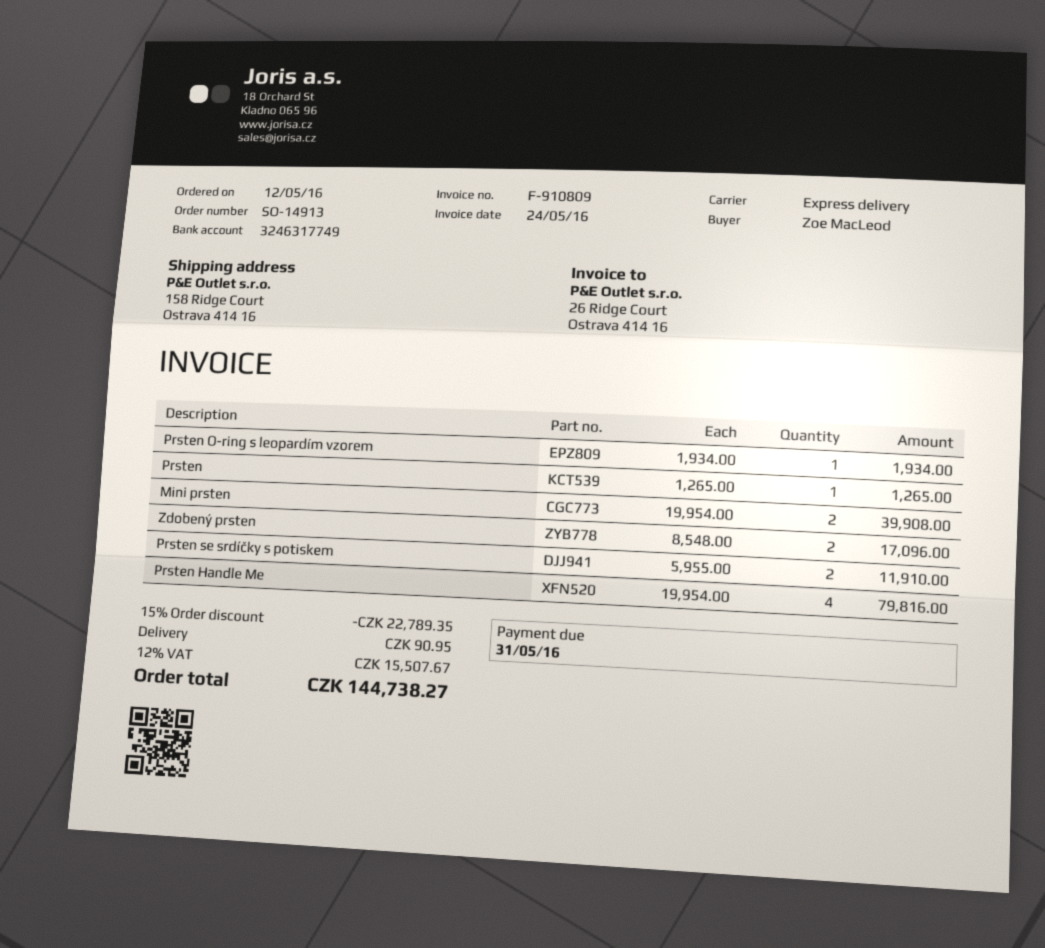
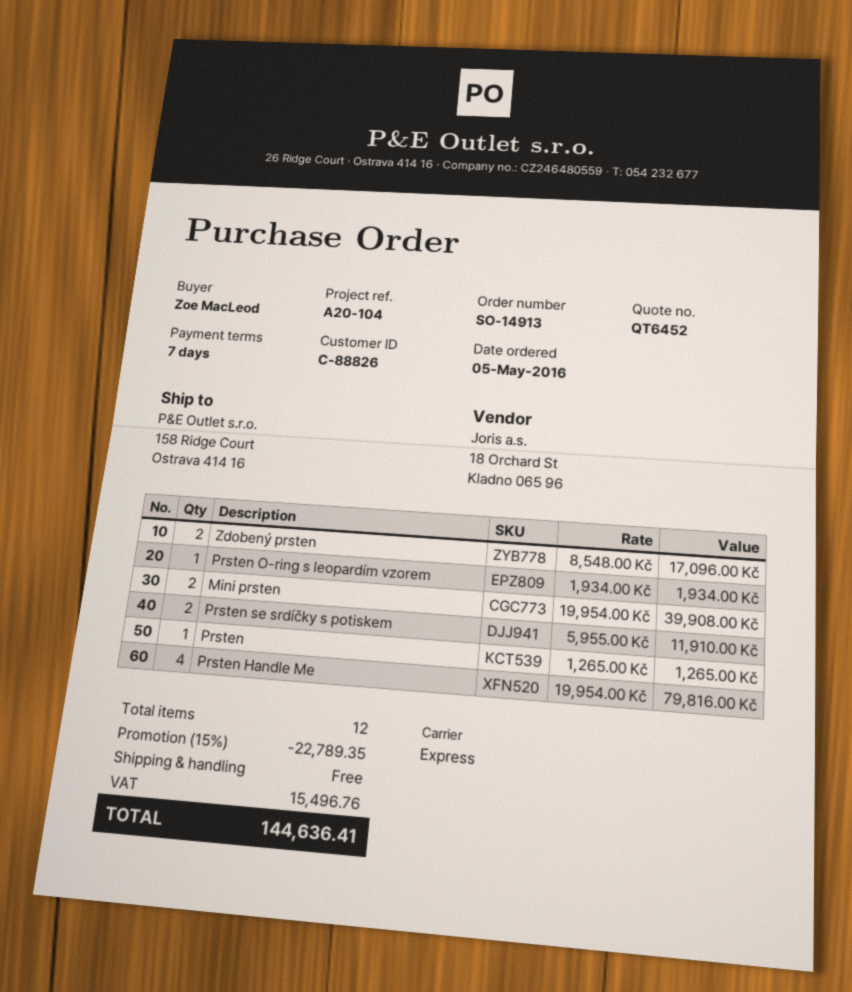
order date: 2016-05-12 -> 2016-05-05
shipping: 90.95 -> 0.00
tax: 15507.67 -> 15496.76
total: 144738.27 -> 144636.41

